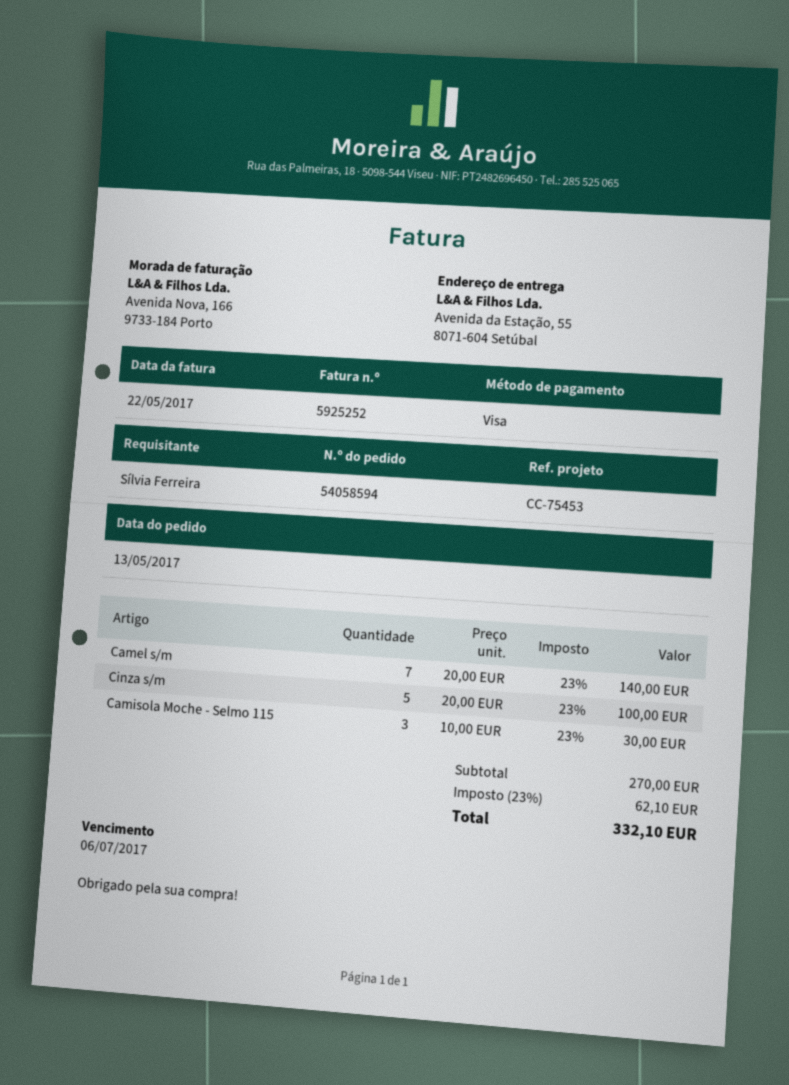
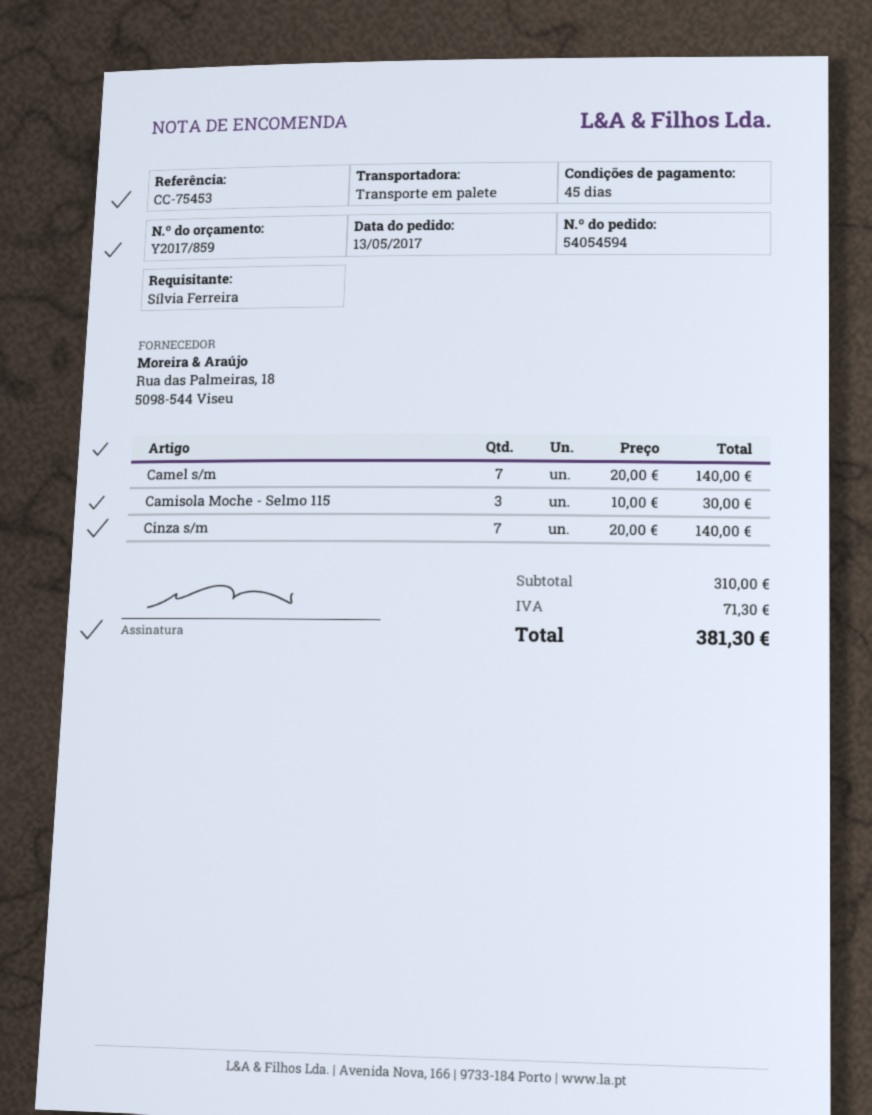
order number: 54058594 -> 54054594
Cinza s/m: 5 x 20.00 = 100.00 -> 7 x 20.00 = 140.00
subtotal: 270.00 -> 310.00
tax: 62.10 -> 71.30
total: 332.10 -> 381.30

